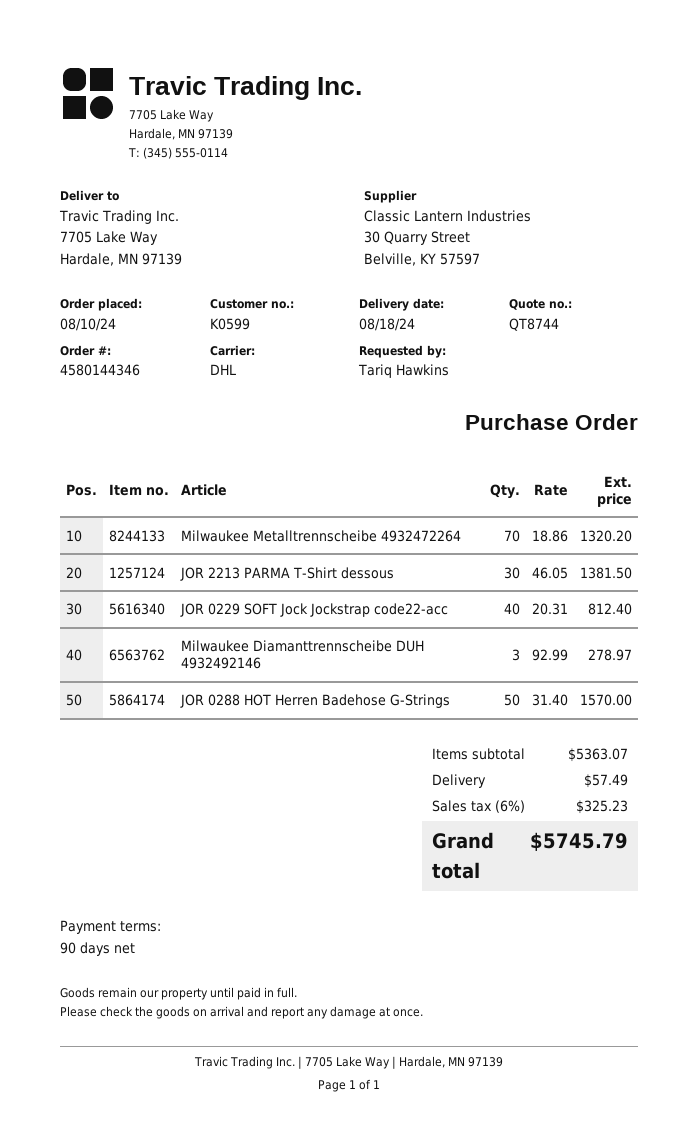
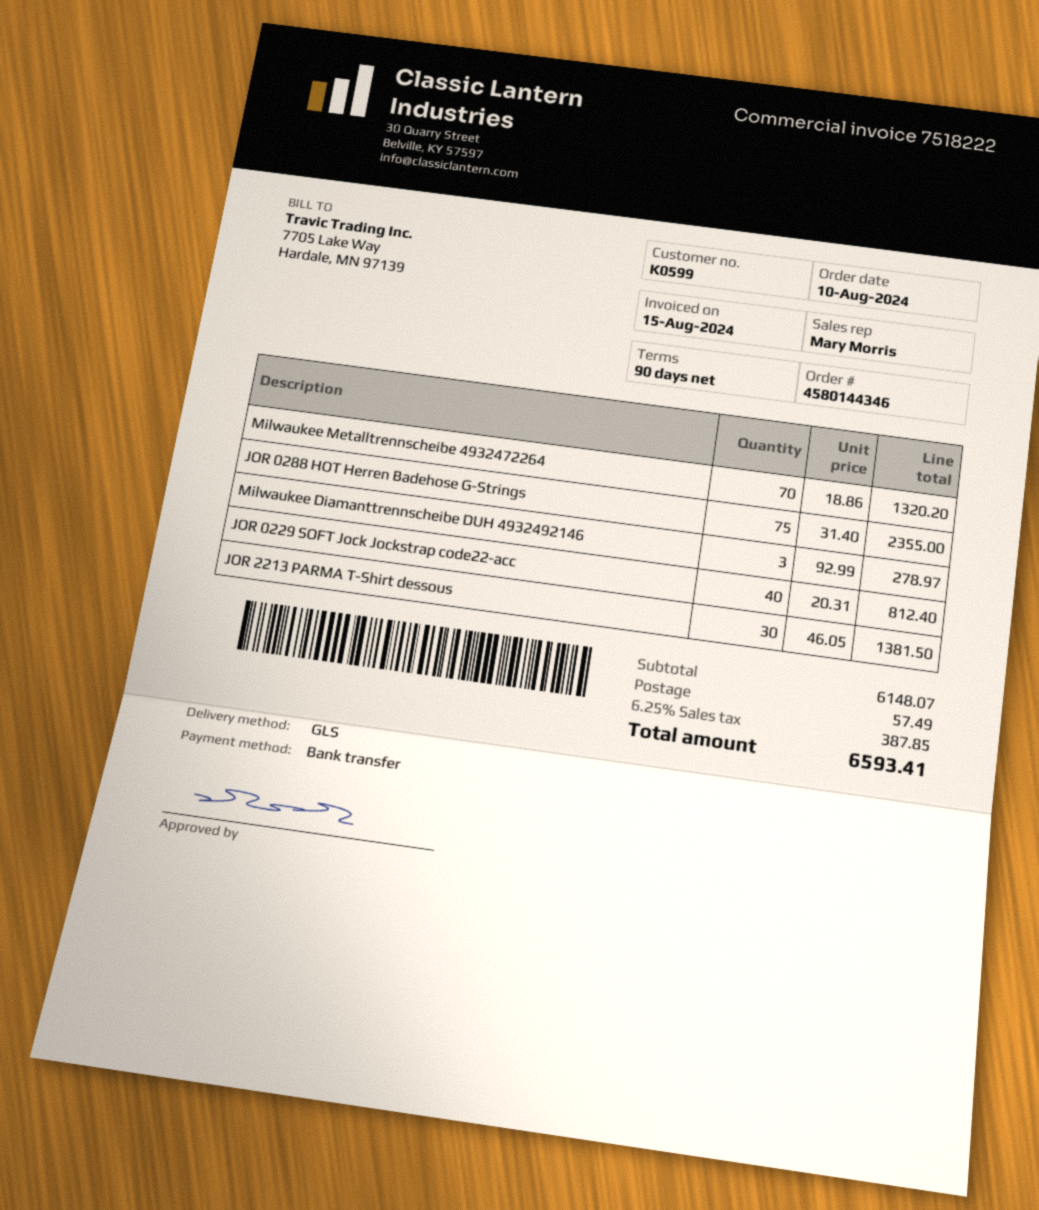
shipping method: DHL -> GLS
JOR 0288 HOT Herren Badehose G-Strings: 50 x 31.40 = 1570.00 -> 75 x 31.40 = 2355.00
subtotal: 5363.07 -> 6148.07
tax: 6% = 325.23 -> 6.25% = 387.85
total: 5745.79 -> 6593.41

